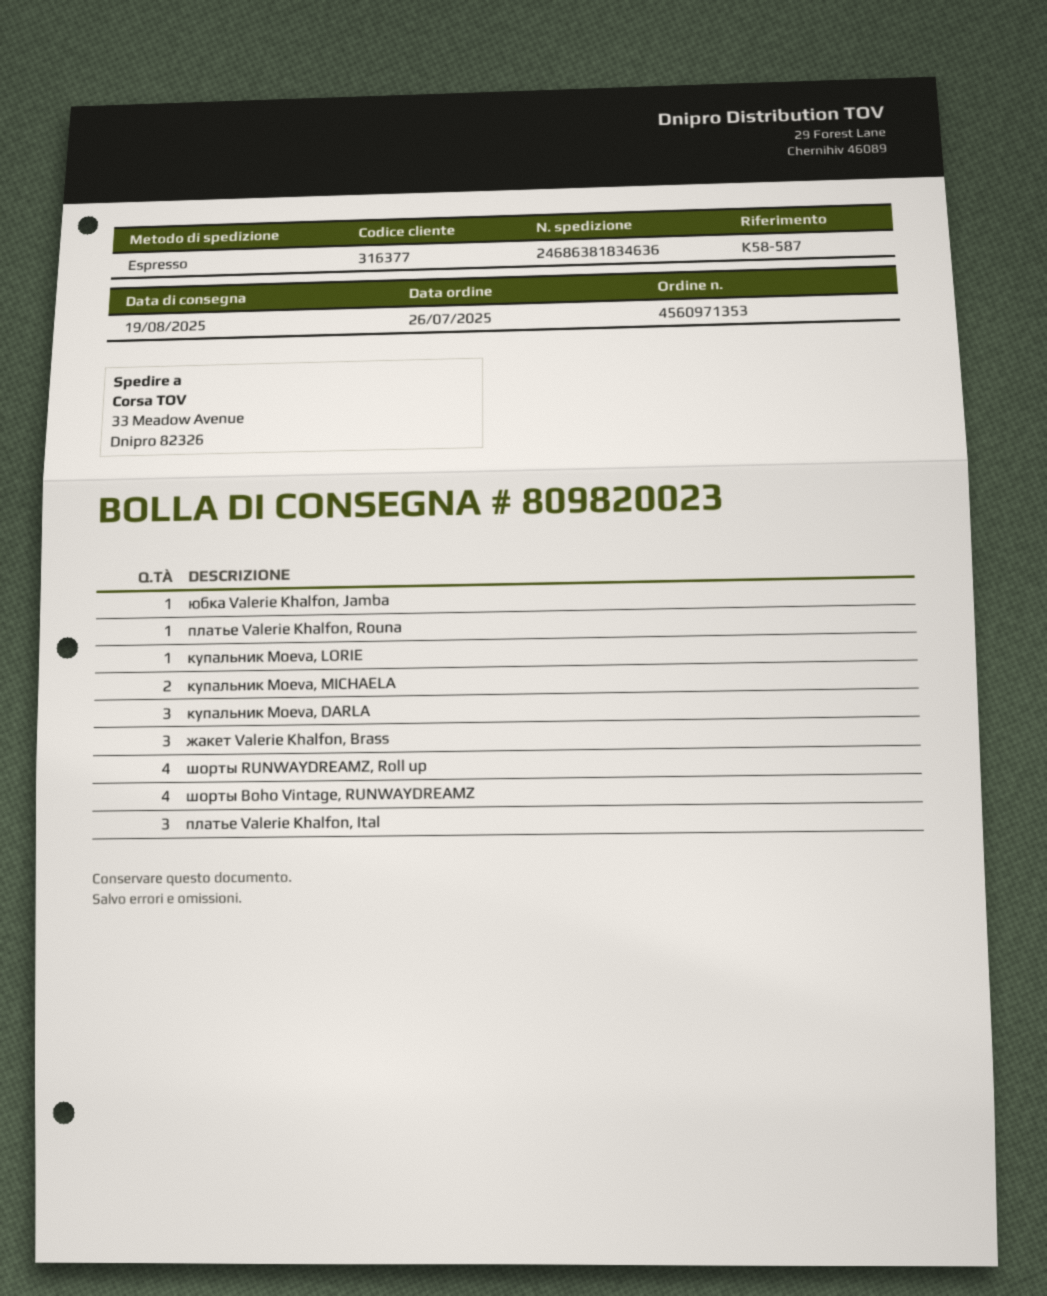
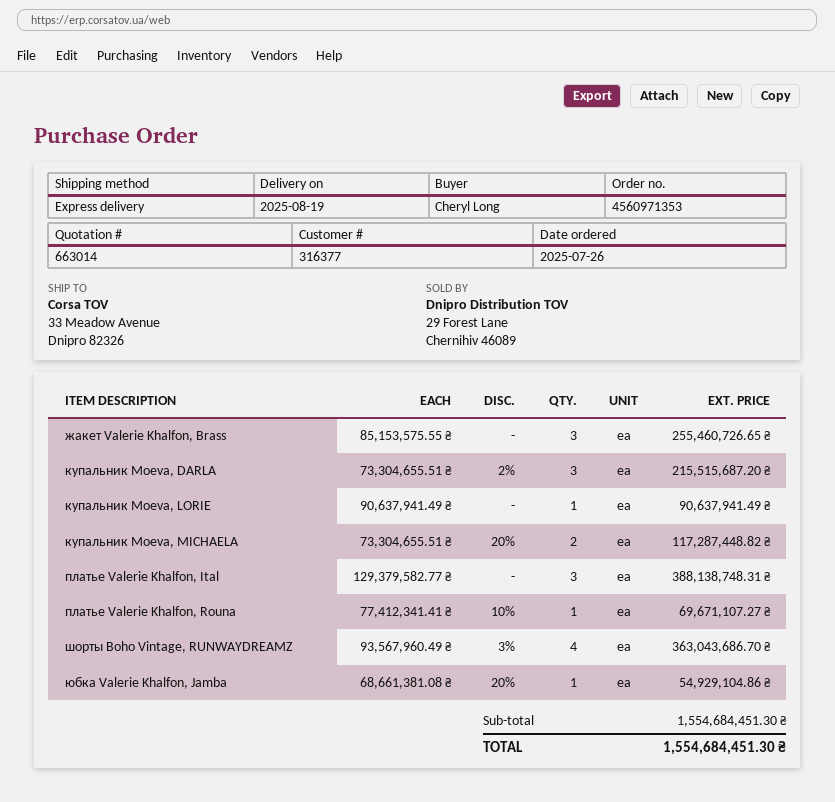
шорты RUNWAYDREAMZ, Roll up: 4 -> none

